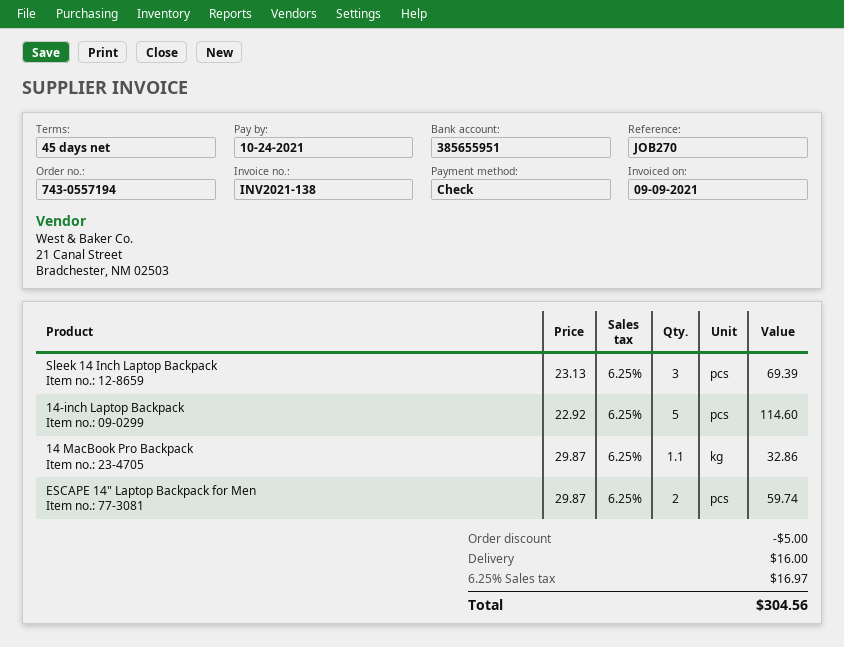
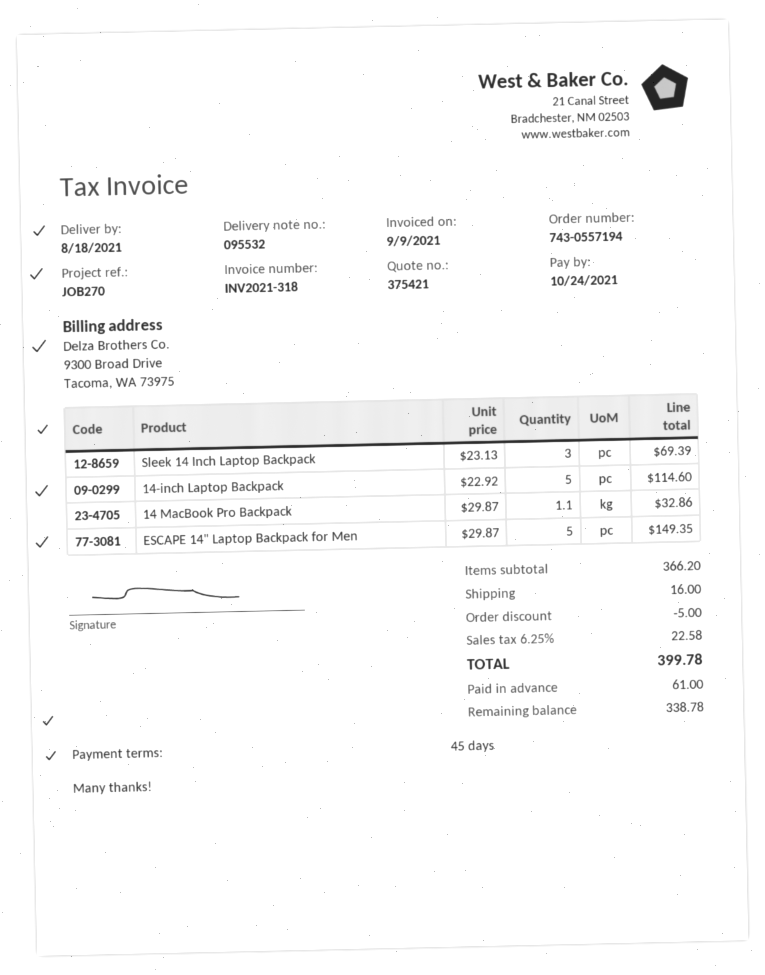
invoice number: INV2021-138 -> INV2021-318
ESCAPE 14" Laptop Backpack for Men: 2 x 29.87 = 59.74 -> 5 x 29.87 = 149.35
tax: 6.25% = 16.97 -> 6.25% = 22.58
total: 304.56 -> 399.78

